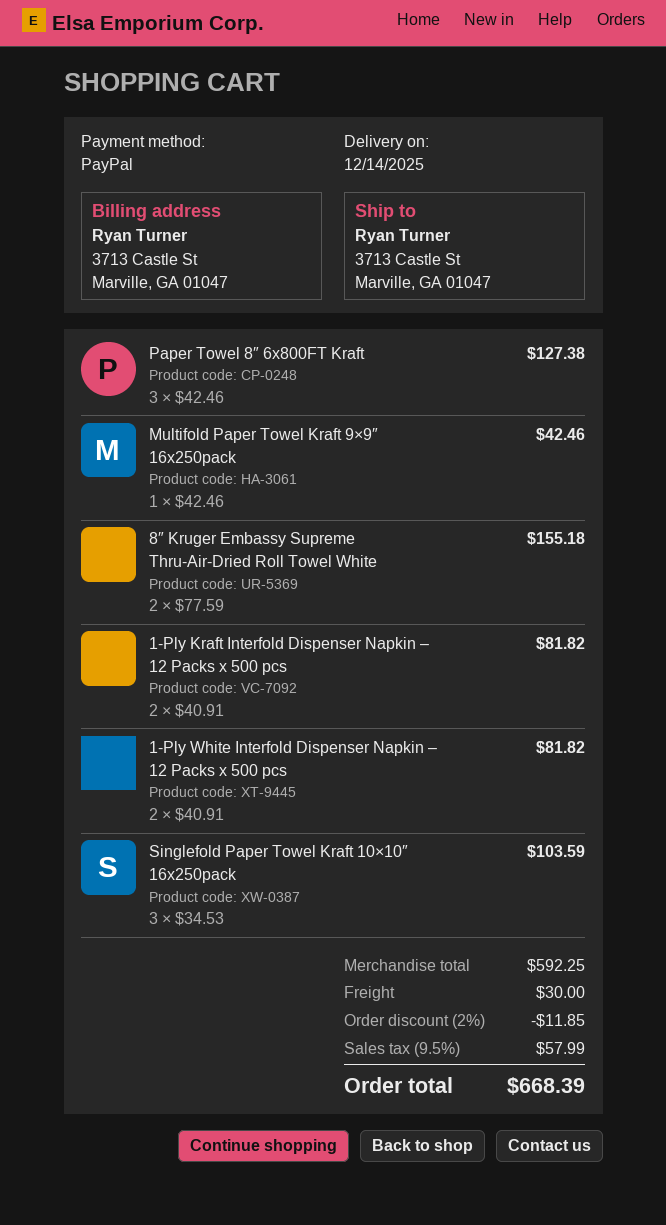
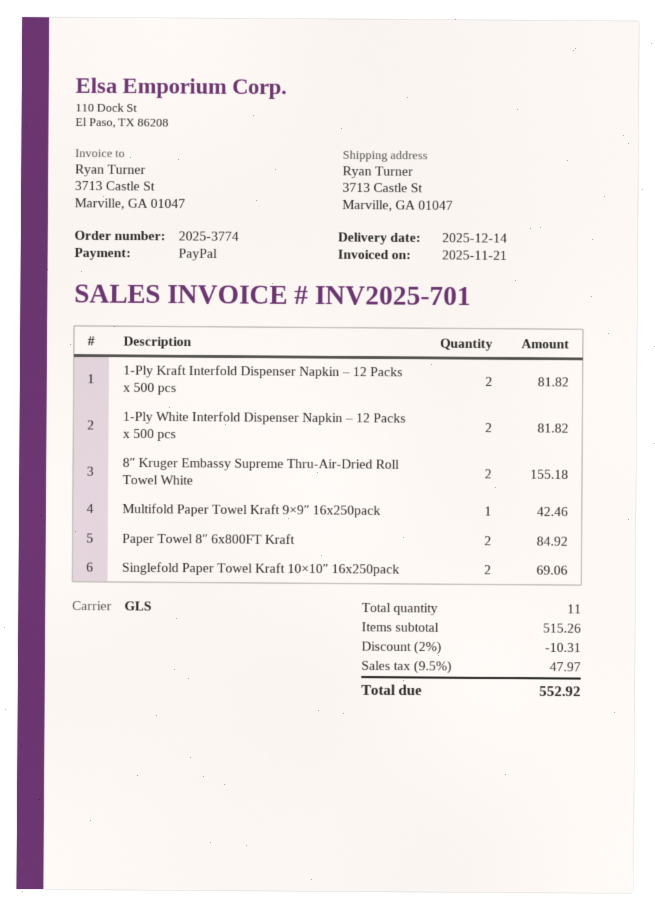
Paper Towel 8″ 6x800FT Kraft: 3 for 127.38 -> 2 for 84.92
Singlefold Paper Towel Kraft 10×10″ 16x250pack: 3 for 103.59 -> 2 for 69.06
subtotal: 592.25 -> 515.26
discount: 2% = 11.85 -> 2% = 10.31
shipping: 30.00 -> none
tax: 9.5% = 57.99 -> 9.5% = 47.97
total: 668.39 -> 552.92

